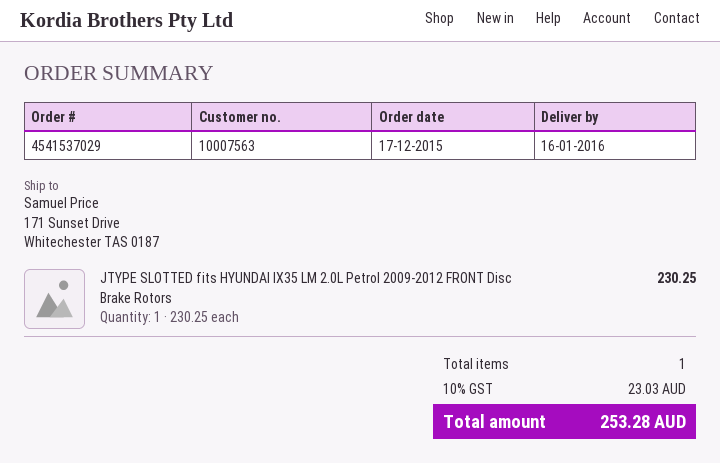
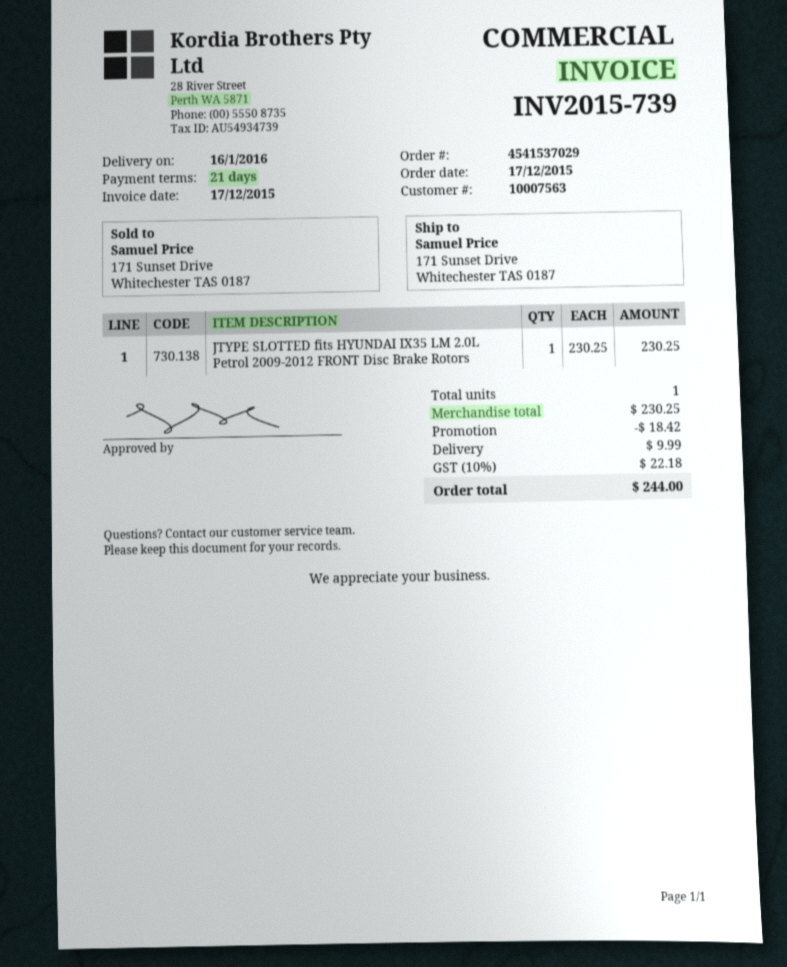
discount: none -> 18.42
shipping: none -> 9.99
tax: 10% = 23.03 -> 10% = 22.18
total: 253.28 -> 244.00

